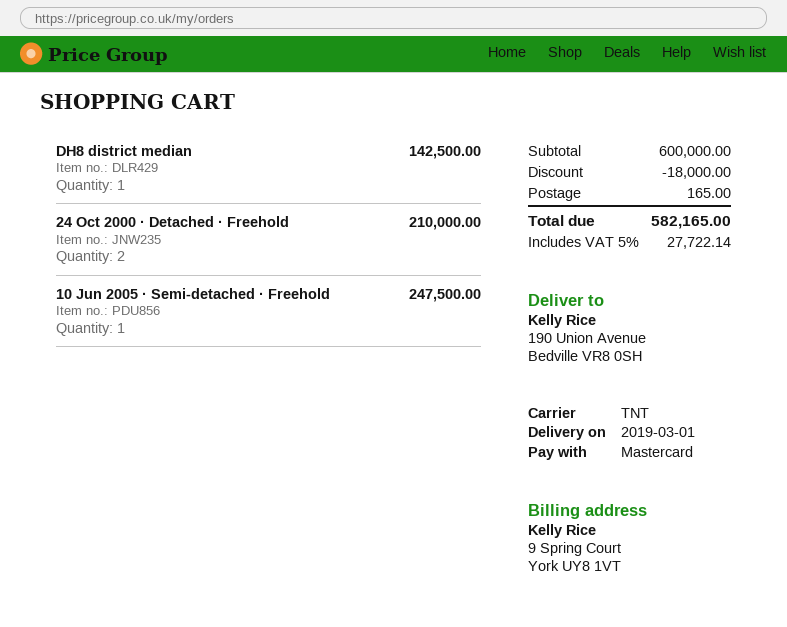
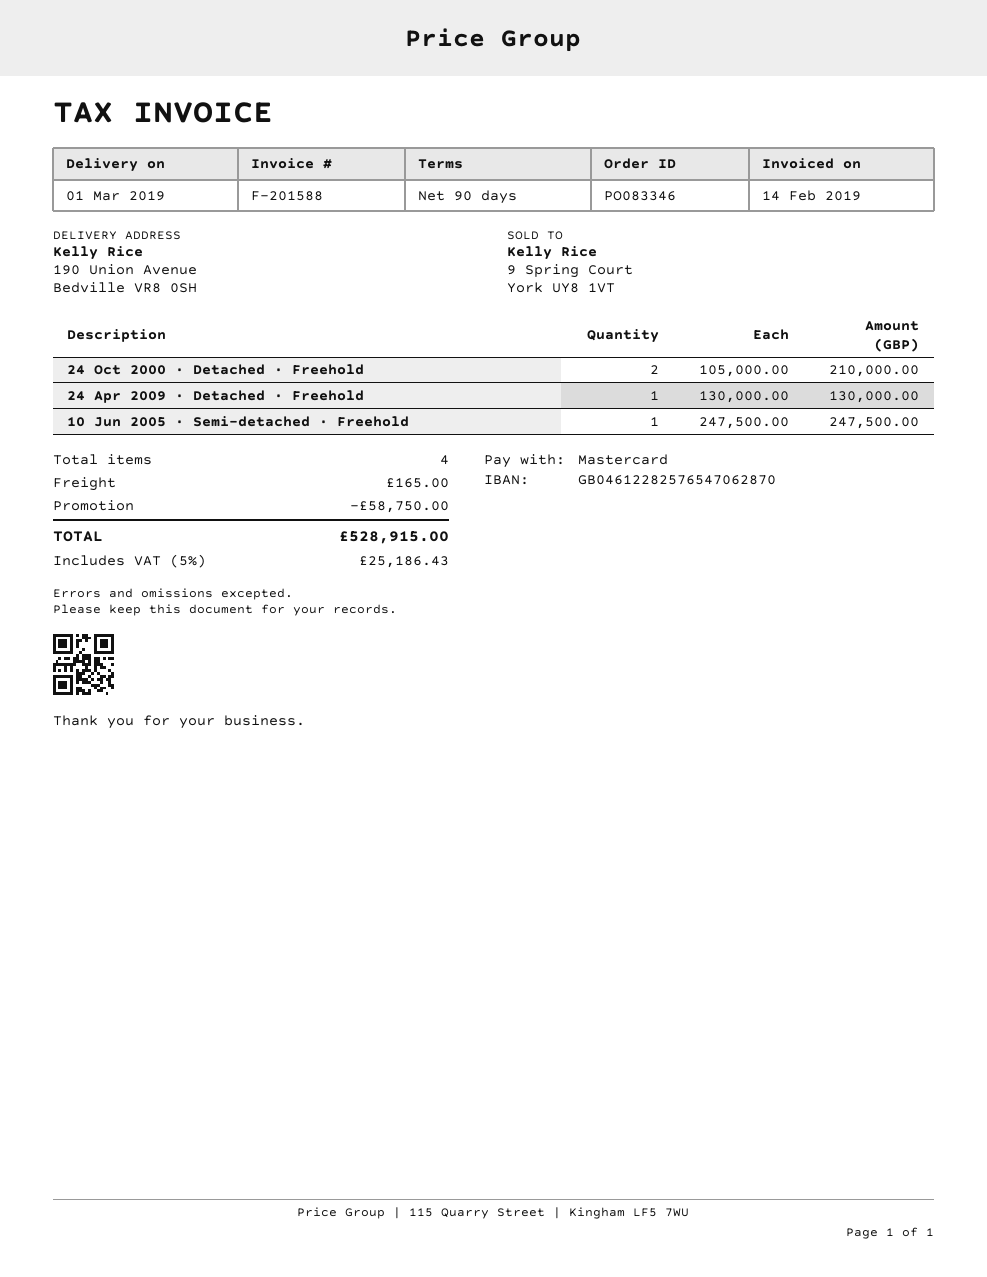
DH8 district median: 1 for 142500.00 -> none
24 Apr 2009 · Detached · Freehold: none -> 1 for 130000.00
discount: 18000.00 -> 58750.00
tax: 5% = 27722.14 -> 5% = 25186.43
total: 582165.00 -> 528915.00

